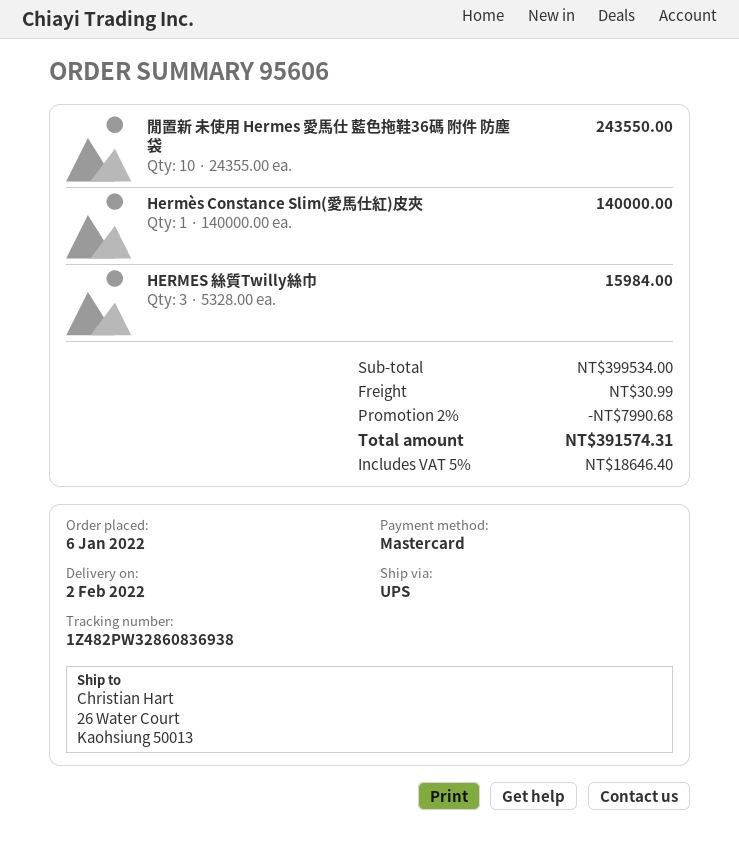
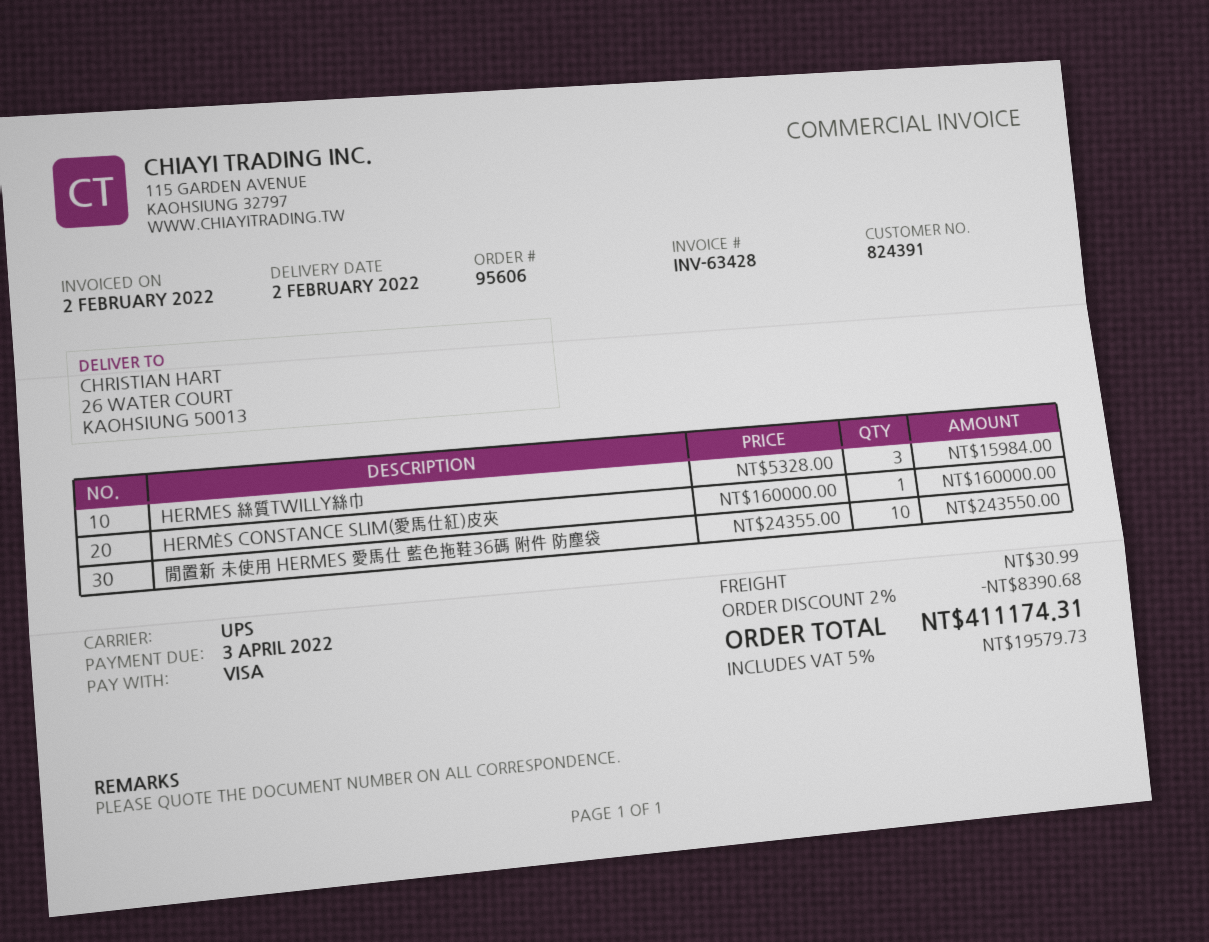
payment method: Mastercard -> Visa
Hermès Constance Slim(愛馬仕紅)皮夾: 1 x 140000.00 = 140000.00 -> 1 x 160000.00 = 160000.00
discount: 2% = 7990.68 -> 2% = 8390.68
tax: 5% = 18646.40 -> 5% = 19579.73
total: 391574.31 -> 411174.31

